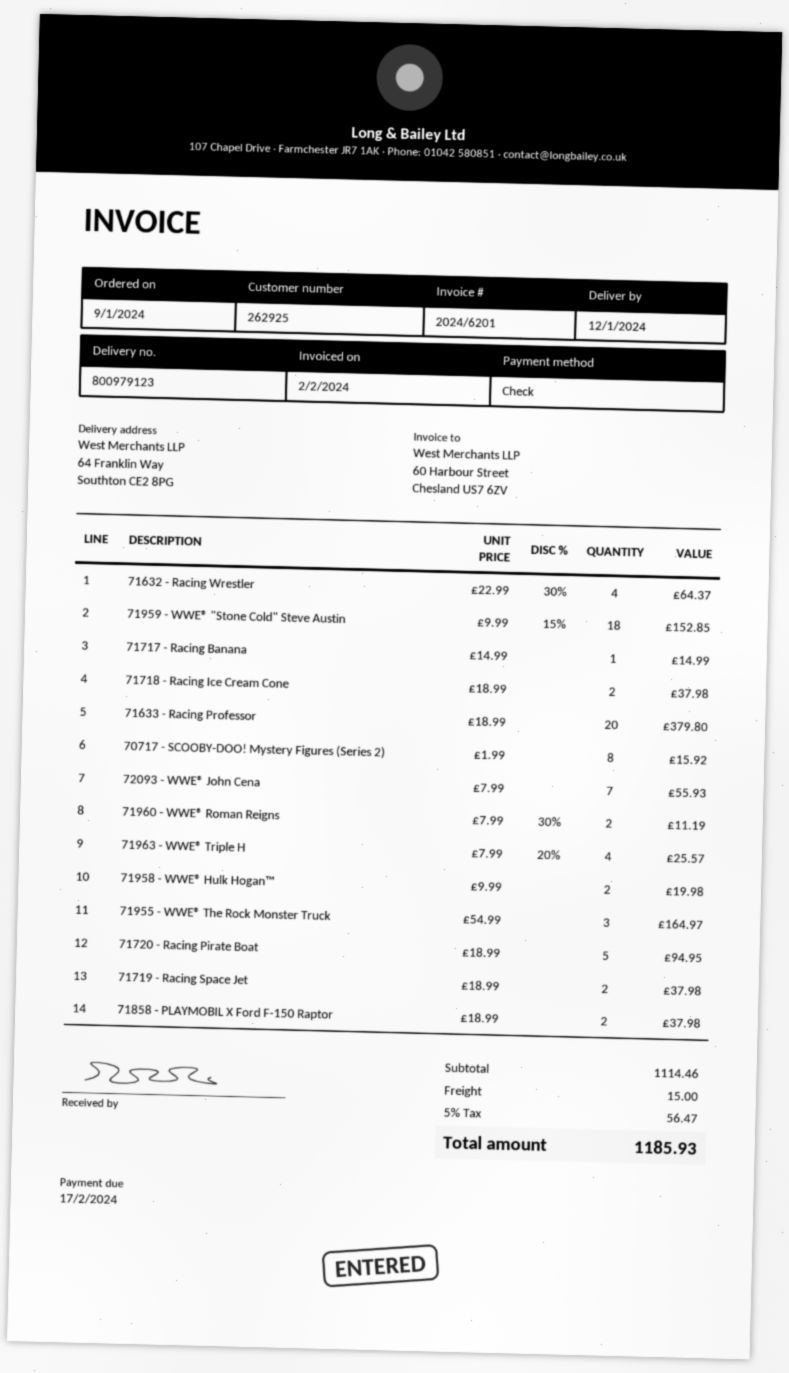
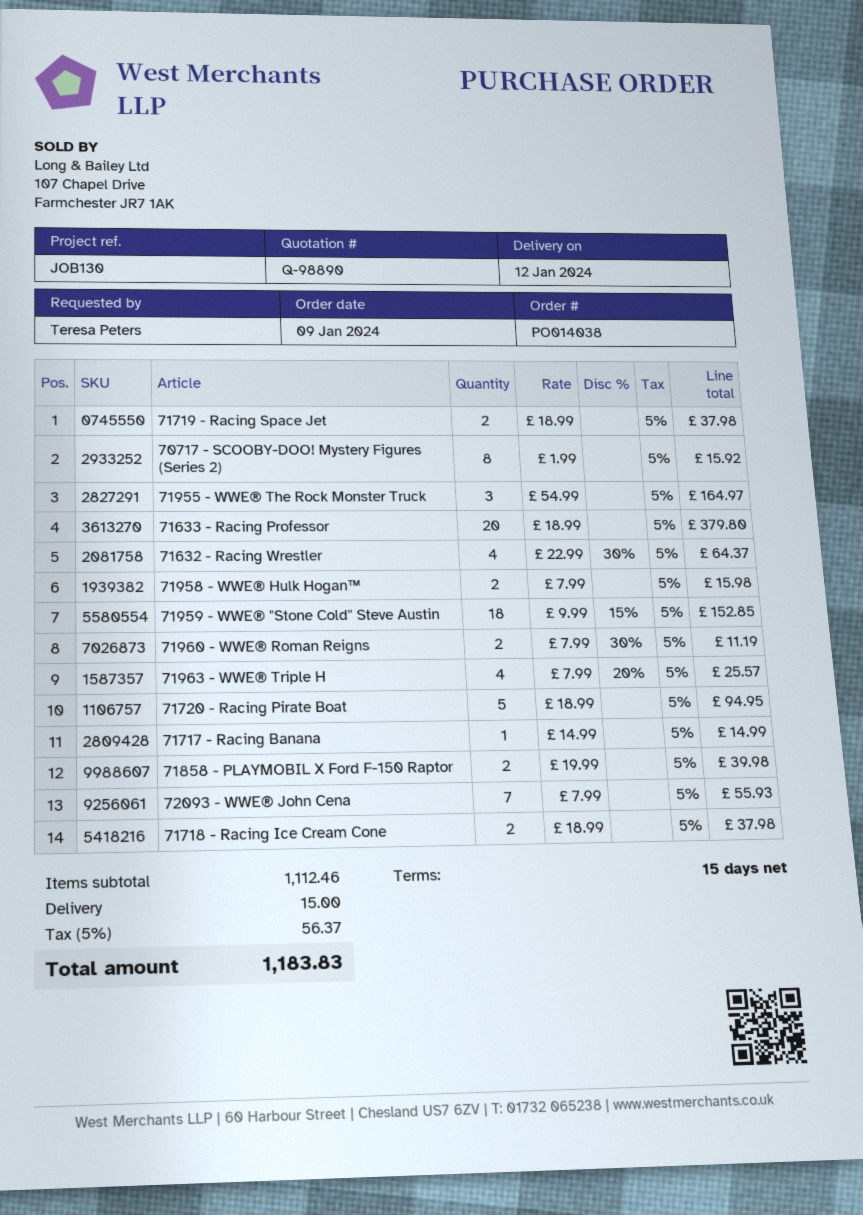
71958 - WWE® Hulk Hogan™: 2 x 9.99 = 19.98 -> 2 x 7.99 = 15.98
71858 - PLAYMOBIL X Ford F-150 Raptor: 2 x 18.99 = 37.98 -> 2 x 19.99 = 39.98
subtotal: 1114.46 -> 1112.46
tax: 5% = 56.47 -> 5% = 56.37
total: 1185.93 -> 1183.83

